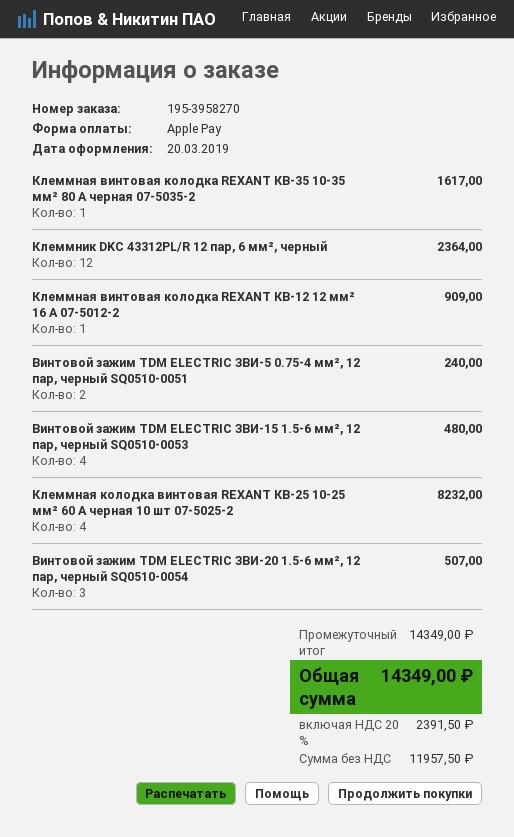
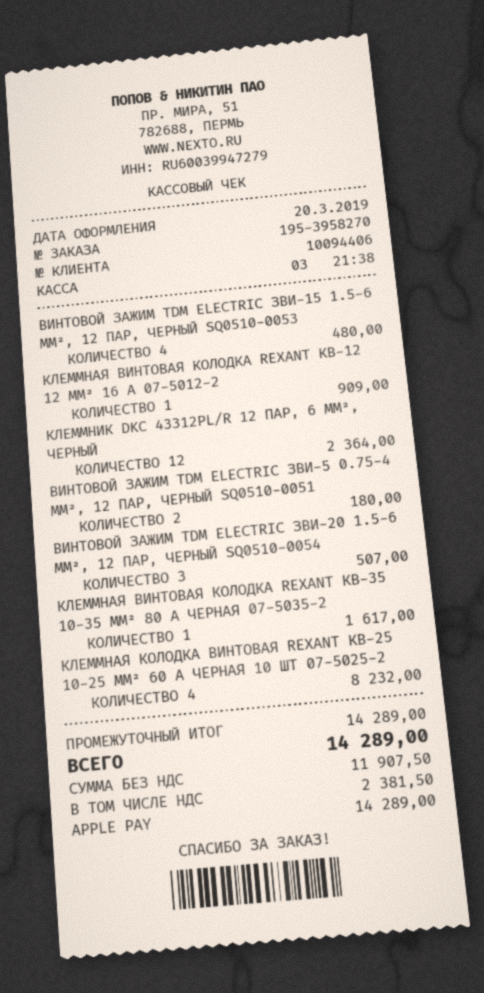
Винтовой зажим TDM ELECTRIC ЗВИ-5 0.75-4 мм², 12 пар, черный SQ0510-0051: 2 for 240.00 -> 2 for 180.00
subtotal: 14349.00 -> 14289.00
net: 11957.50 -> 11907.50
tax: 2391.50 -> 2381.50
total: 14349.00 -> 14289.00

